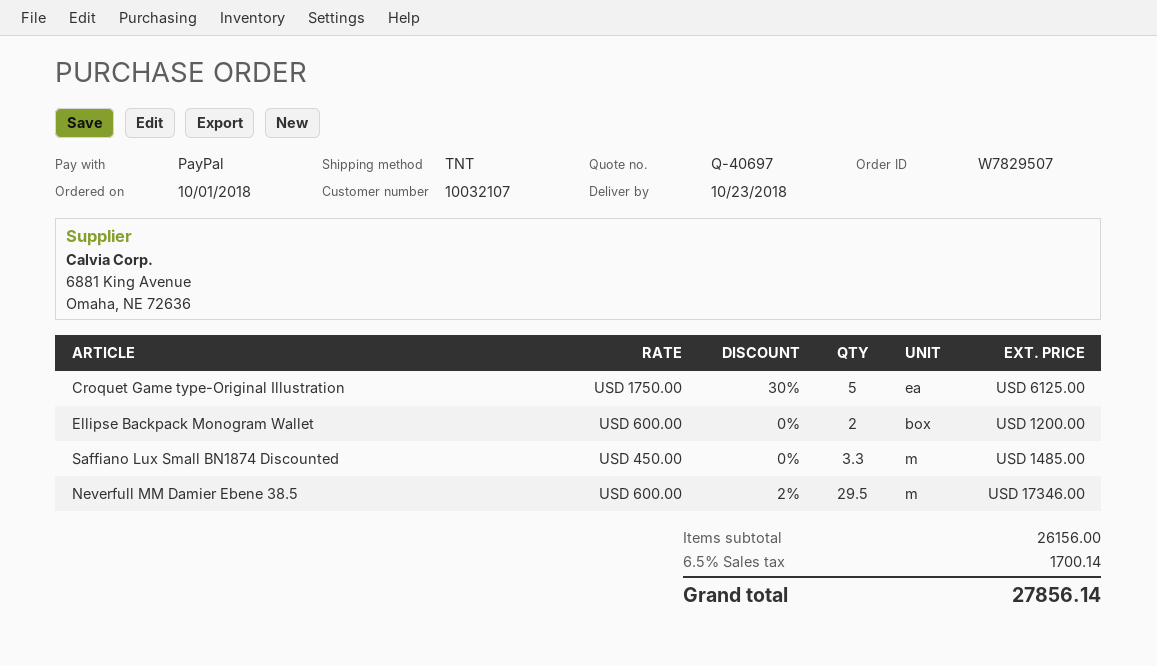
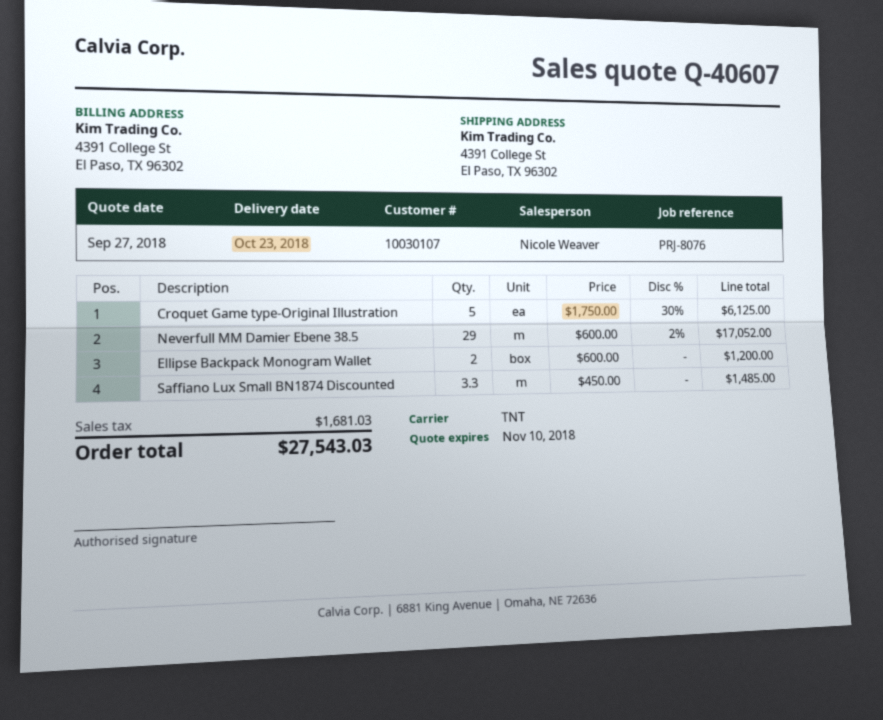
quote number: Q-40697 -> Q-40607
customer number: 10032107 -> 10030107
Neverfull MM Damier Ebene 38.5: 29.5 x 600.00 - 2% = 17346.00 -> 29 x 600.00 - 2% = 17052.00
tax: 1700.14 -> 1681.03
total: 27856.14 -> 27543.03

